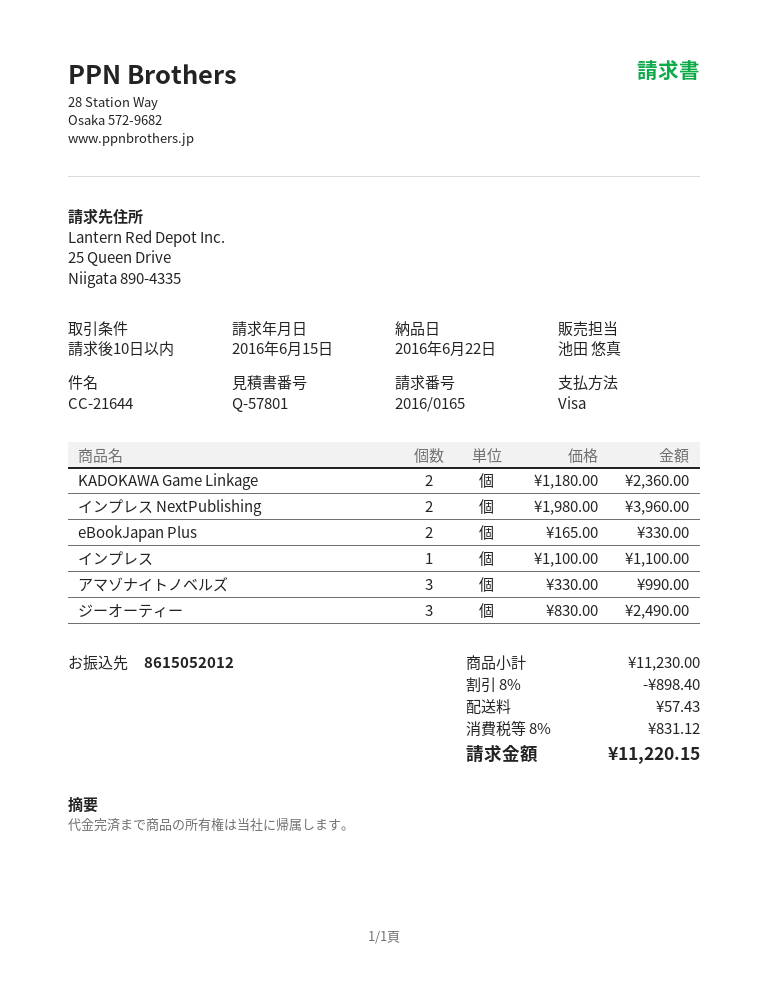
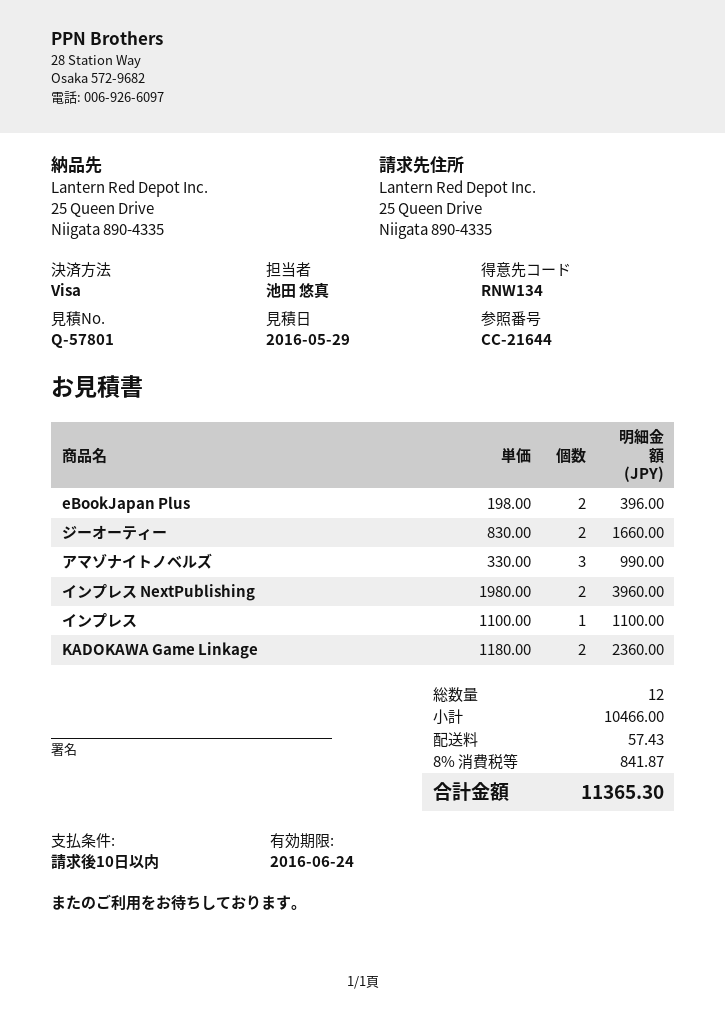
eBookJapan Plus: 2 x 165.00 = 330.00 -> 2 x 198.00 = 396.00
ジーオーティー: 3 x 830.00 = 2490.00 -> 2 x 830.00 = 1660.00
subtotal: 11230.00 -> 10466.00
discount: 8% = 898.40 -> none
tax: 8% = 831.12 -> 8% = 841.87
total: 11220.15 -> 11365.30

